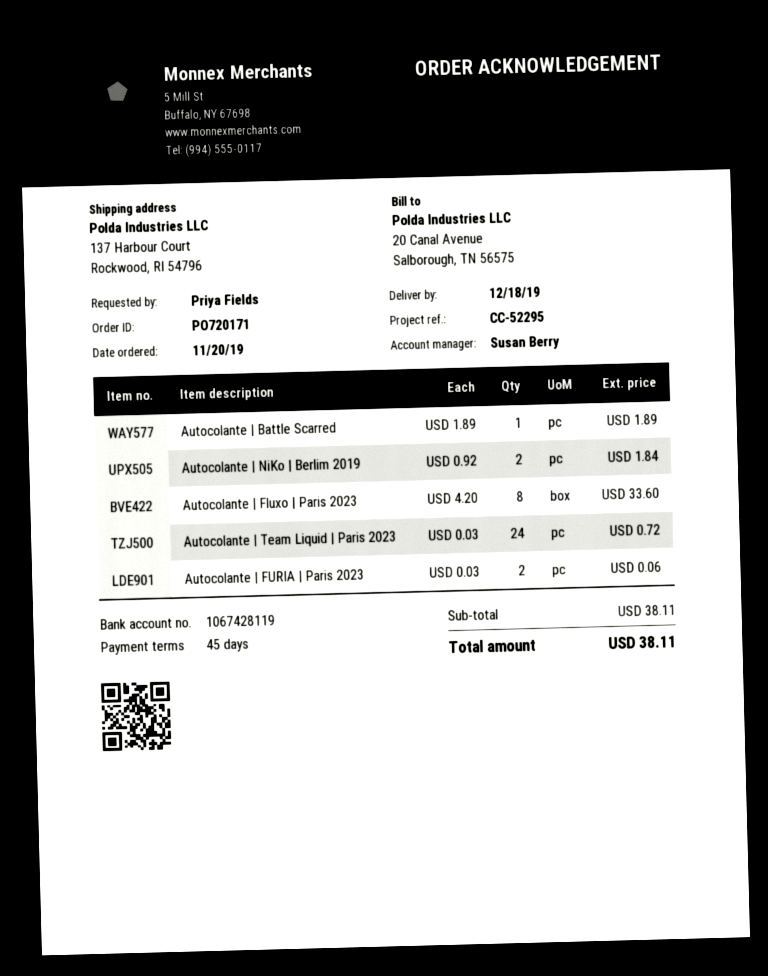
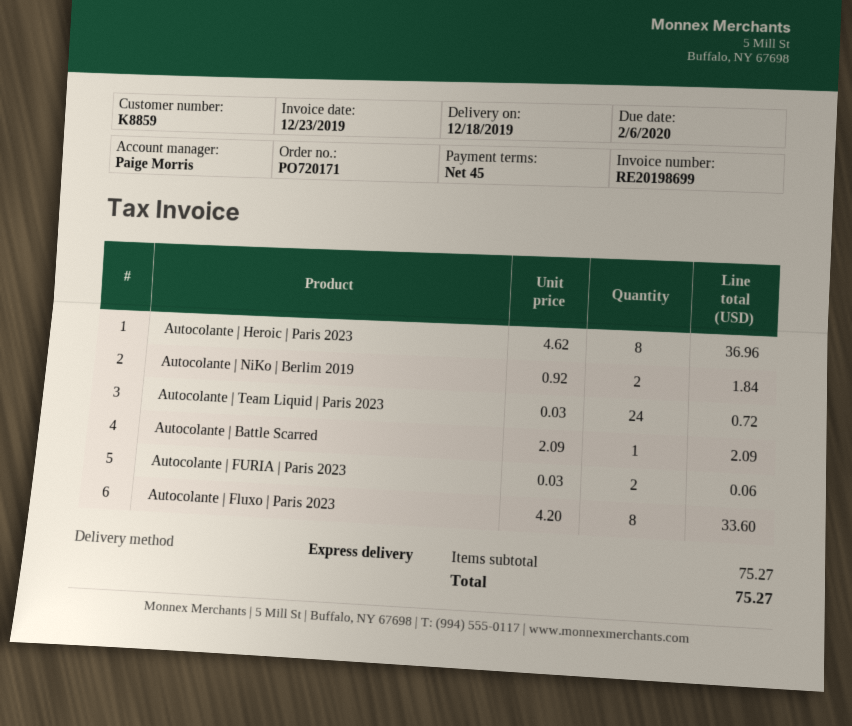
sales rep: Susan Berry -> Paige Morris
Autocolante | Battle Scarred: 1 x 1.89 = 1.89 -> 1 x 2.09 = 2.09
Autocolante | Heroic | Paris 2023: none -> 8 x 4.62 = 36.96
subtotal: 38.11 -> 75.27
total: 38.11 -> 75.27

